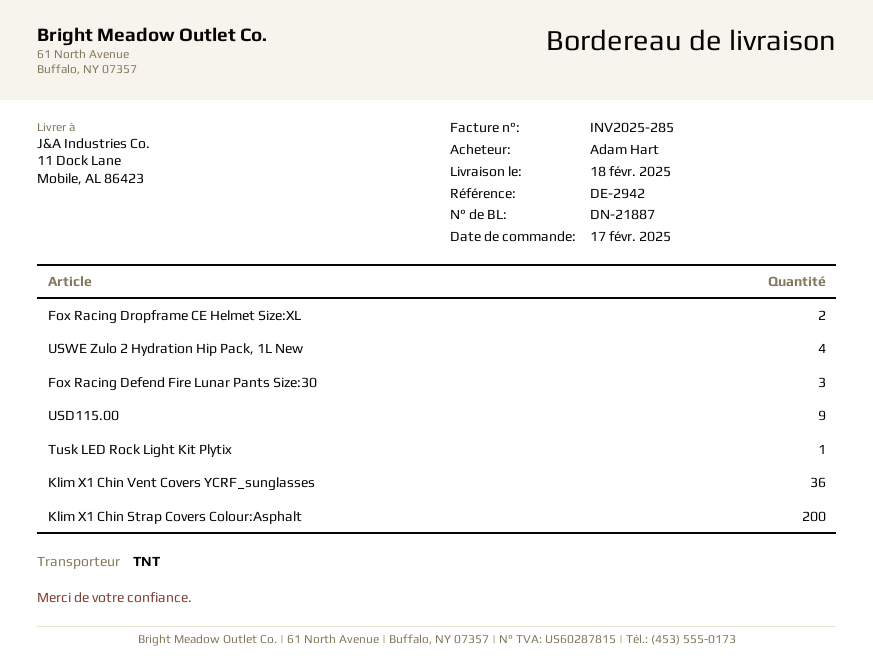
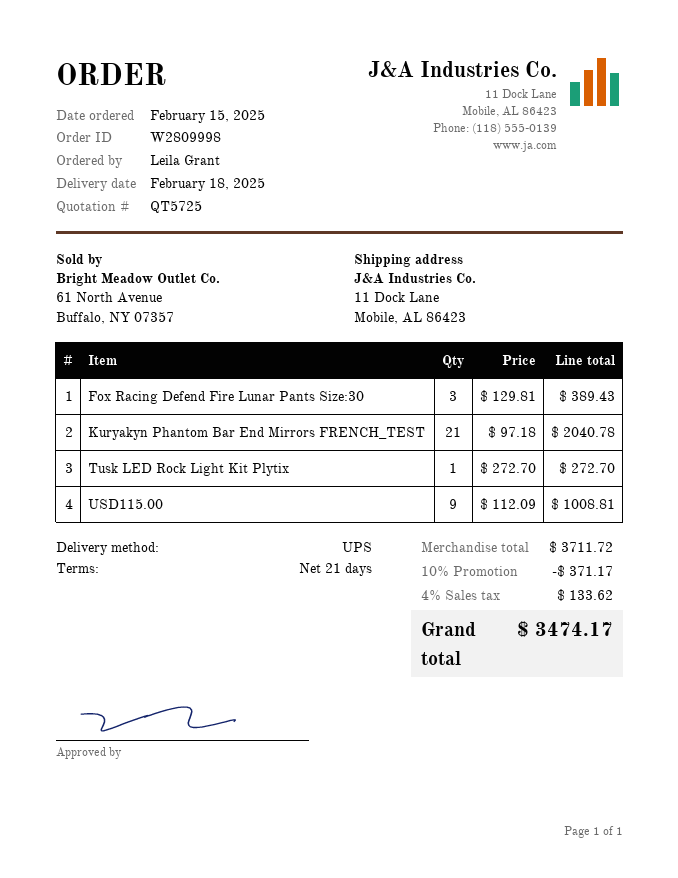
order date: 2025-02-17 -> 2025-02-15
ordered by: Adam Hart -> Leila Grant
shipping method: TNT -> UPS
Fox Racing Dropframe CE Helmet Size:XL: 2 -> none
USWE Zulo 2 Hydration Hip Pack, 1L New: 4 -> none
Klim X1 Chin Vent Covers YCRF_sunglasses: 36 -> none
Klim X1 Chin Strap Covers Colour:Asphalt: 200 -> none
Kuryakyn Phantom Bar End Mirrors FRENCH_TEST: none -> 21

